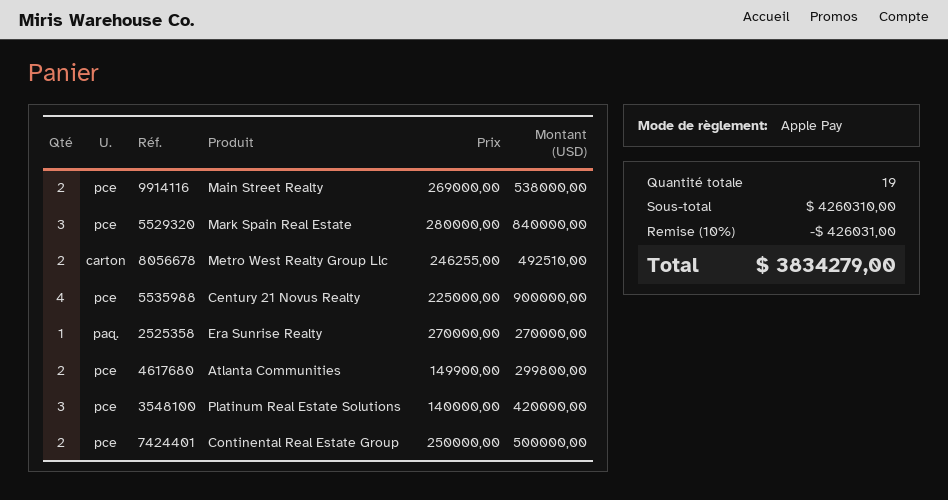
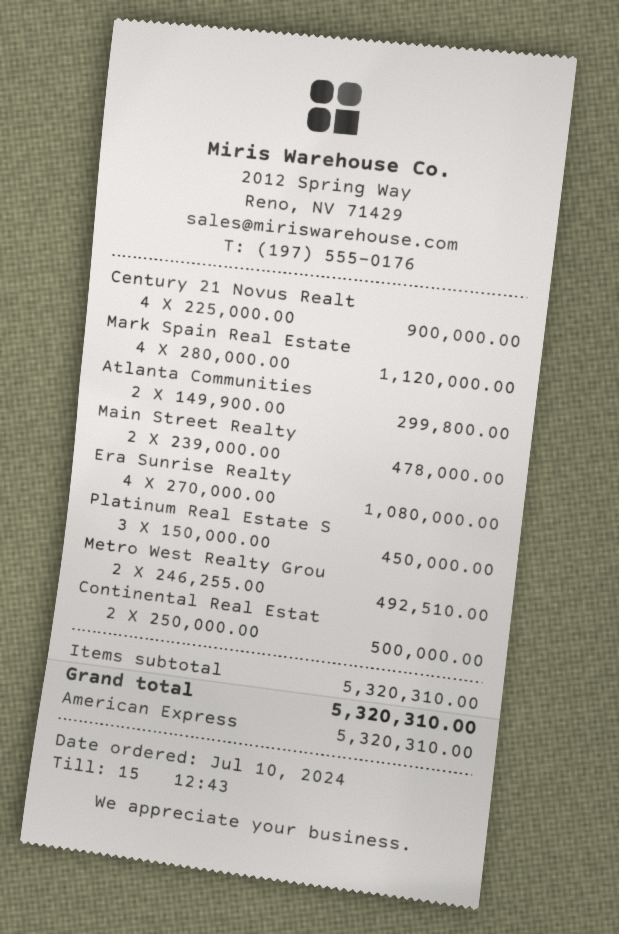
payment method: Apple Pay -> American Express
Main Street Realty: 2 x 269000.00 = 538000.00 -> 2 x 239000.00 = 478000.00
Mark Spain Real Estate: 3 x 280000.00 = 840000.00 -> 4 x 280000.00 = 1120000.00
Era Sunrise Realty: 1 x 270000.00 = 270000.00 -> 4 x 270000.00 = 1080000.00
Platinum Real Estate Solutions: 3 x 140000.00 = 420000.00 -> 3 x 150000.00 = 450000.00
subtotal: 4260310.00 -> 5320310.00
discount: 10% = 426031.00 -> none
total: 3834279.00 -> 5320310.00

